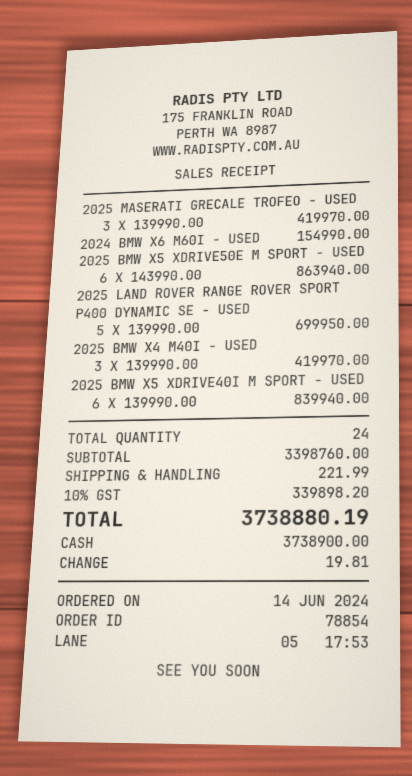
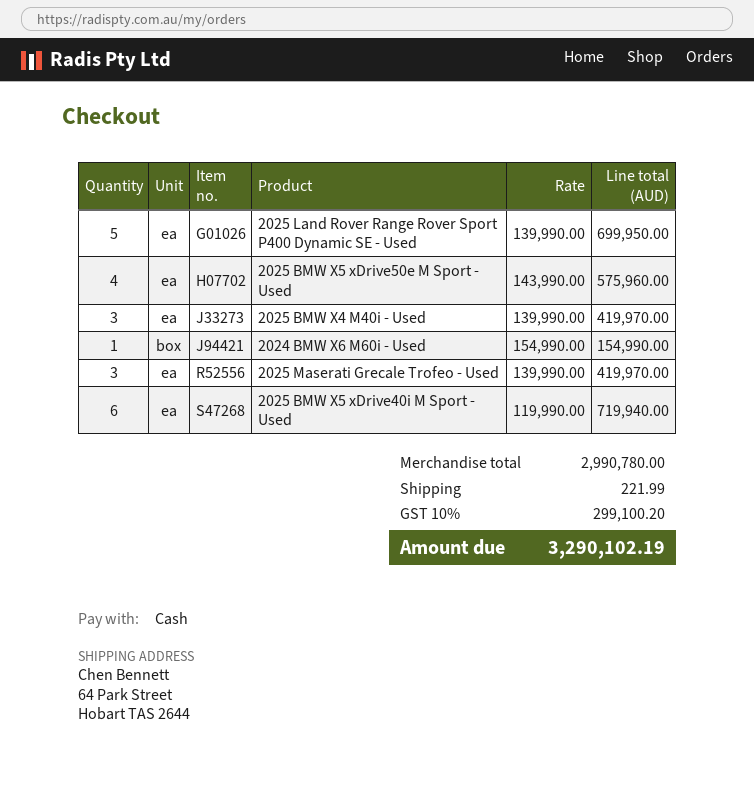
2025 BMW X5 XDRIVE50E M SPORT - USED: 6 x 143990.00 = 863940.00 -> 4 x 143990.00 = 575960.00
2025 BMW X5 XDRIVE40I M SPORT - USED: 6 x 139990.00 = 839940.00 -> 6 x 119990.00 = 719940.00
subtotal: 3398760.00 -> 2990780.00
tax: 10% = 339898.20 -> 10% = 299100.20
total: 3738880.19 -> 3290102.19

